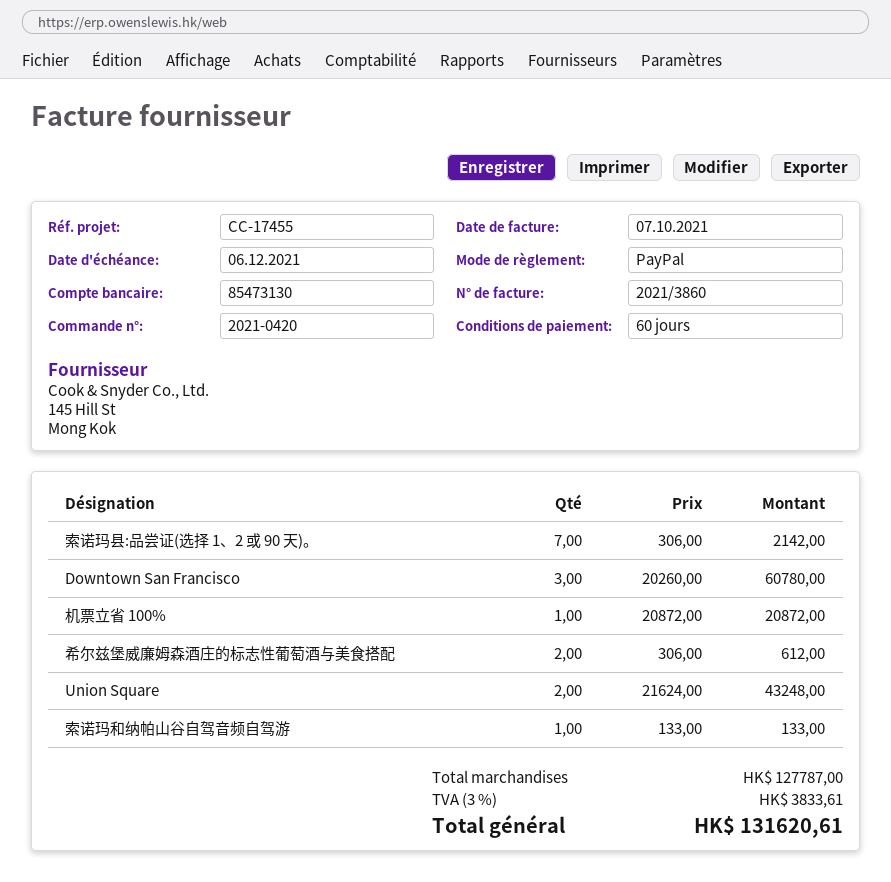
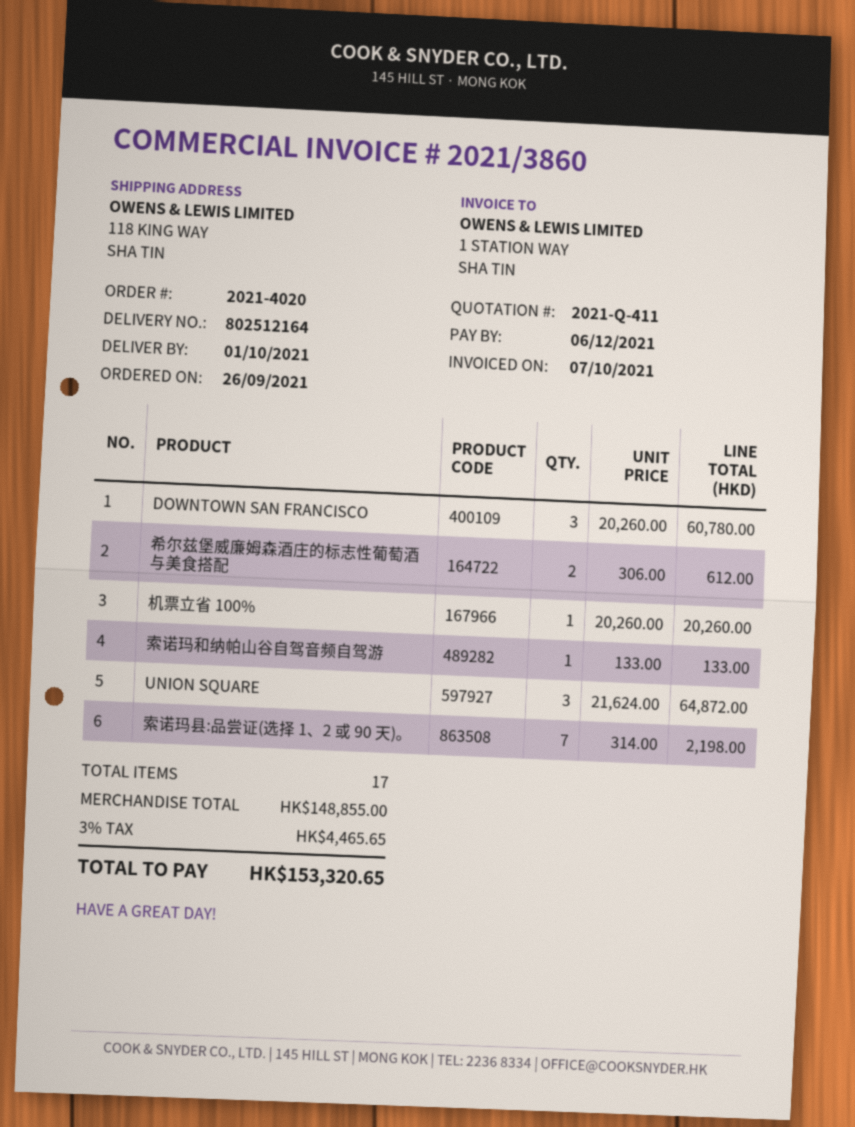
order number: 2021-0420 -> 2021-4020
索诺玛县:品尝证(选择 1、2 或 90 天)。: 7 x 306.00 = 2142.00 -> 7 x 314.00 = 2198.00
机票立省 100%: 1 x 20872.00 = 20872.00 -> 1 x 20260.00 = 20260.00
Union Square: 2 x 21624.00 = 43248.00 -> 3 x 21624.00 = 64872.00
subtotal: 127787.00 -> 148855.00
tax: 3% = 3833.61 -> 3% = 4465.65
total: 131620.61 -> 153320.65

